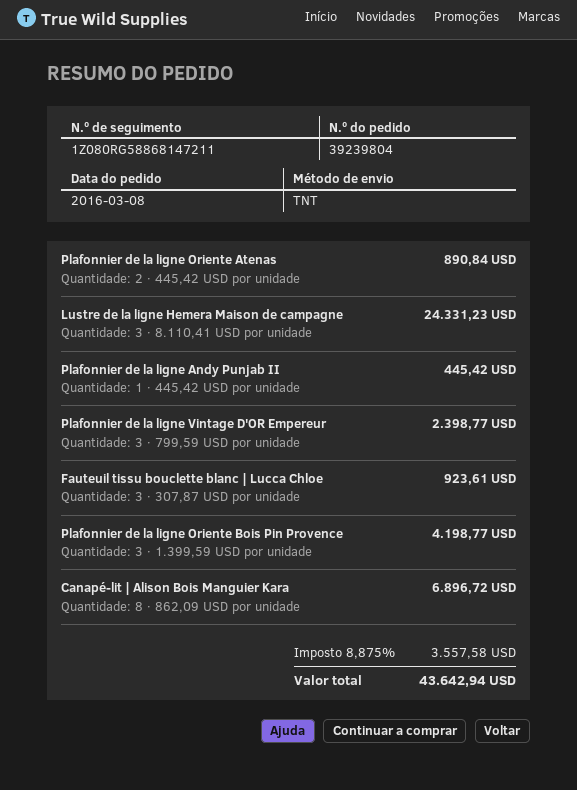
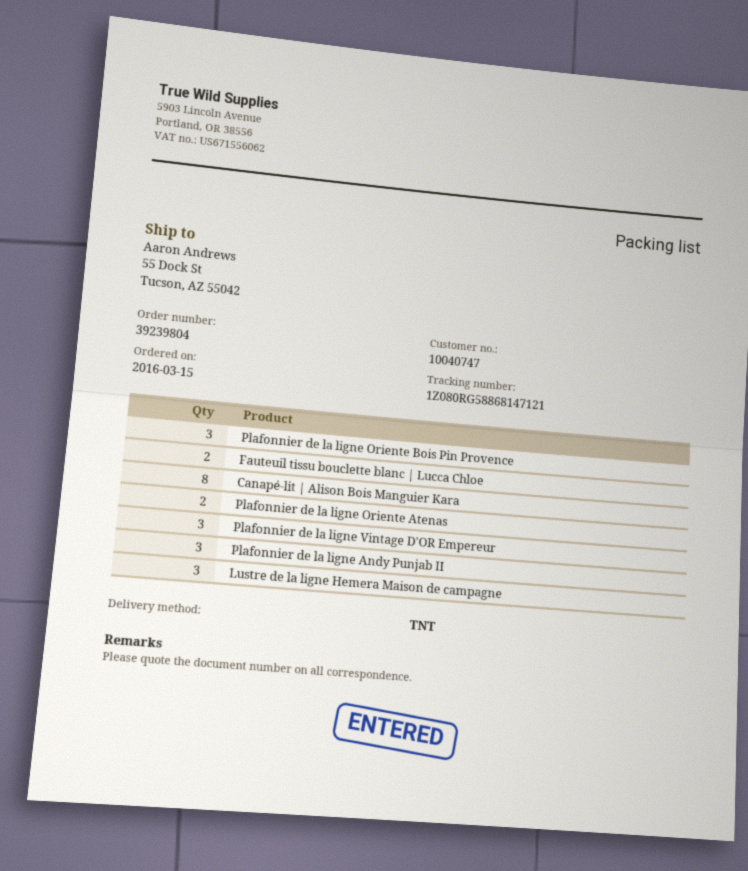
order date: 2016-03-08 -> 2016-03-15
tracking number: 1Z080RG58868147211 -> 1Z080RG58868147121
Plafonnier de la ligne Andy Punjab II: 1 -> 3
Fauteuil tissu bouclette blanc | Lucca Chloe: 3 -> 2

